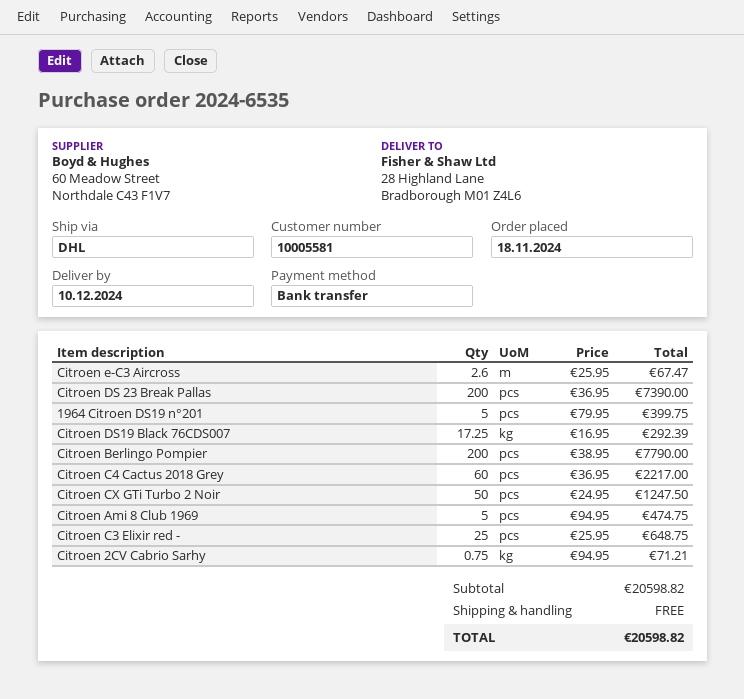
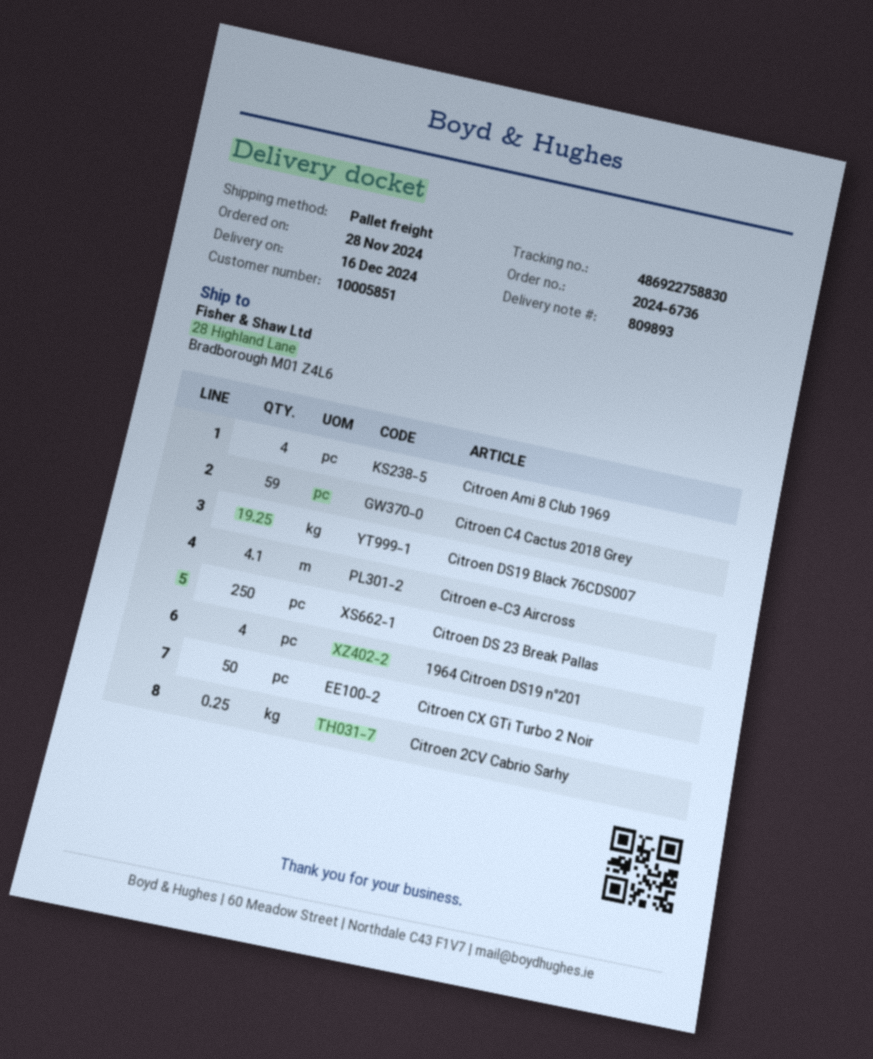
order number: 2024-6535 -> 2024-6736
order date: 2024-11-18 -> 2024-11-28
delivery date: 2024-12-10 -> 2024-12-16
customer number: 10005581 -> 10005851
shipping method: DHL -> pallet freight
Citroen e-C3 Aircross: 2.6 -> 4.1
Citroen DS 23 Break Pallas: 200 -> 250
1964 Citroen DS19 n°201: 5 -> 4
Citroen DS19 Black 76CDS007: 17.25 -> 19.25
Citroen Berlingo Pompier: 200 -> none
Citroen C4 Cactus 2018 Grey: 60 -> 59
Citroen Ami 8 Club 1969: 5 -> 4
Citroen C3 Elixir red -: 25 -> none
Citroen 2CV Cabrio Sarhy: 0.75 -> 0.25

